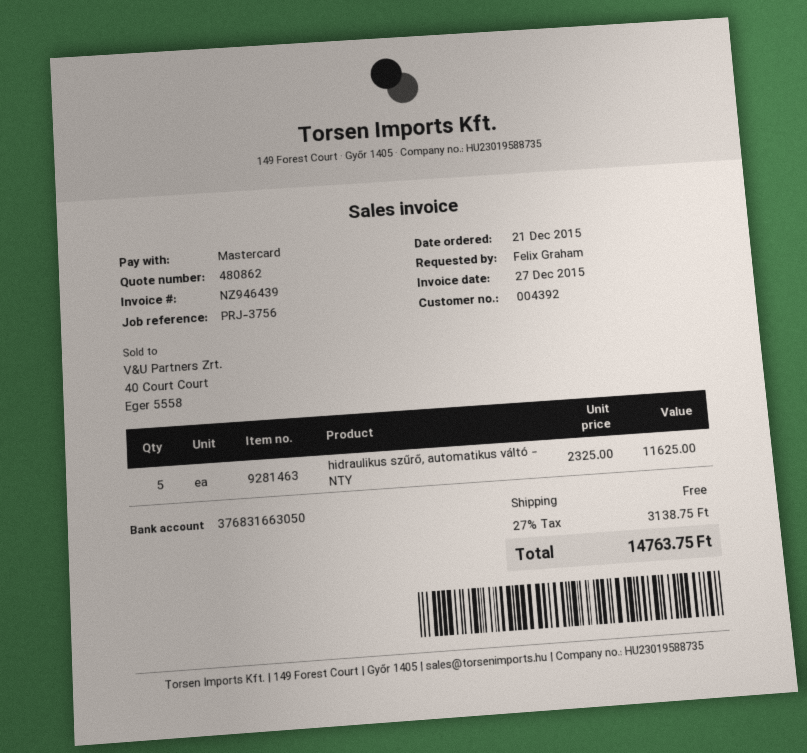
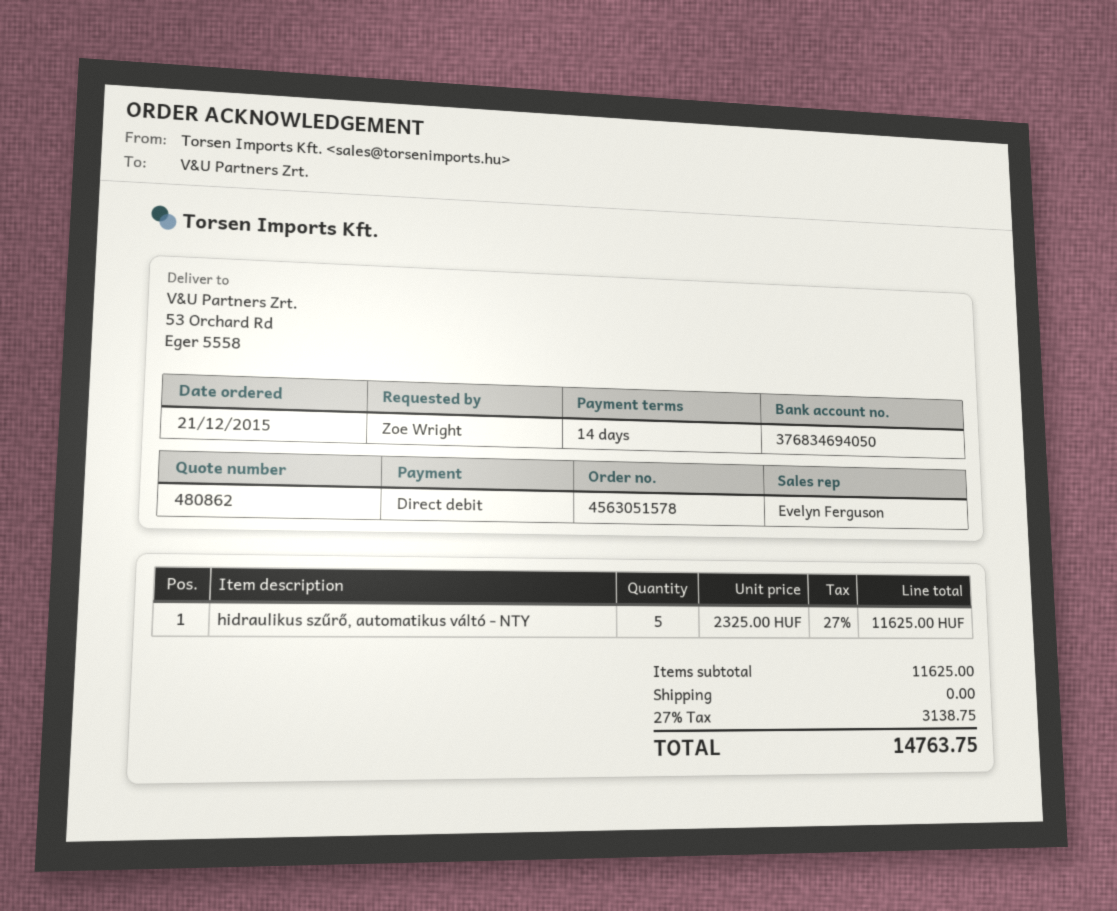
ordered by: Felix Graham -> Zoe Wright
payment method: Mastercard -> direct debit
bank account: 376831663050 -> 376834694050

